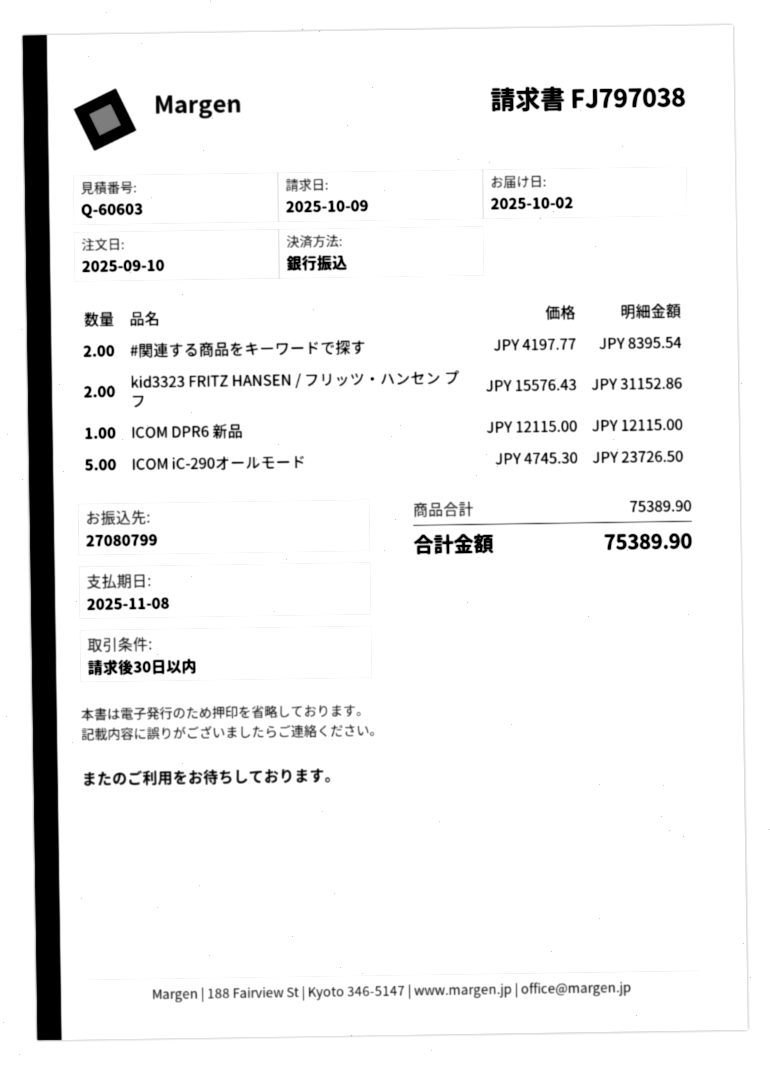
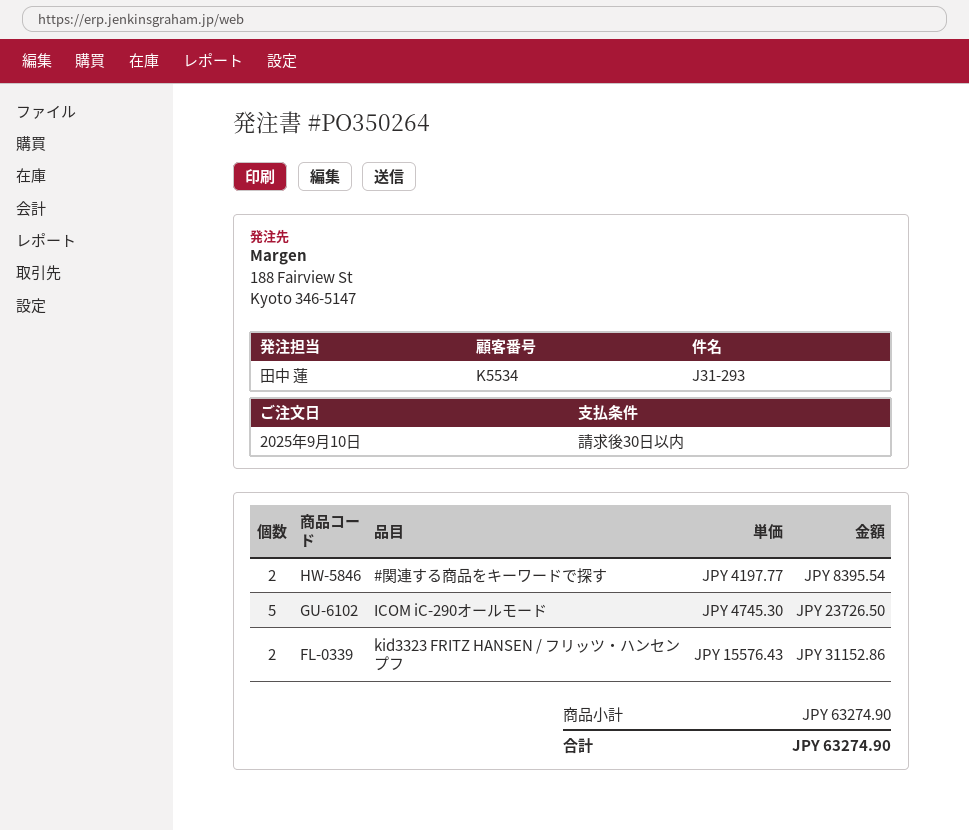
ICOM DPR6 新品: 1 x 12115.00 = 12115.00 -> none
subtotal: 75389.90 -> 63274.90
total: 75389.90 -> 63274.90

